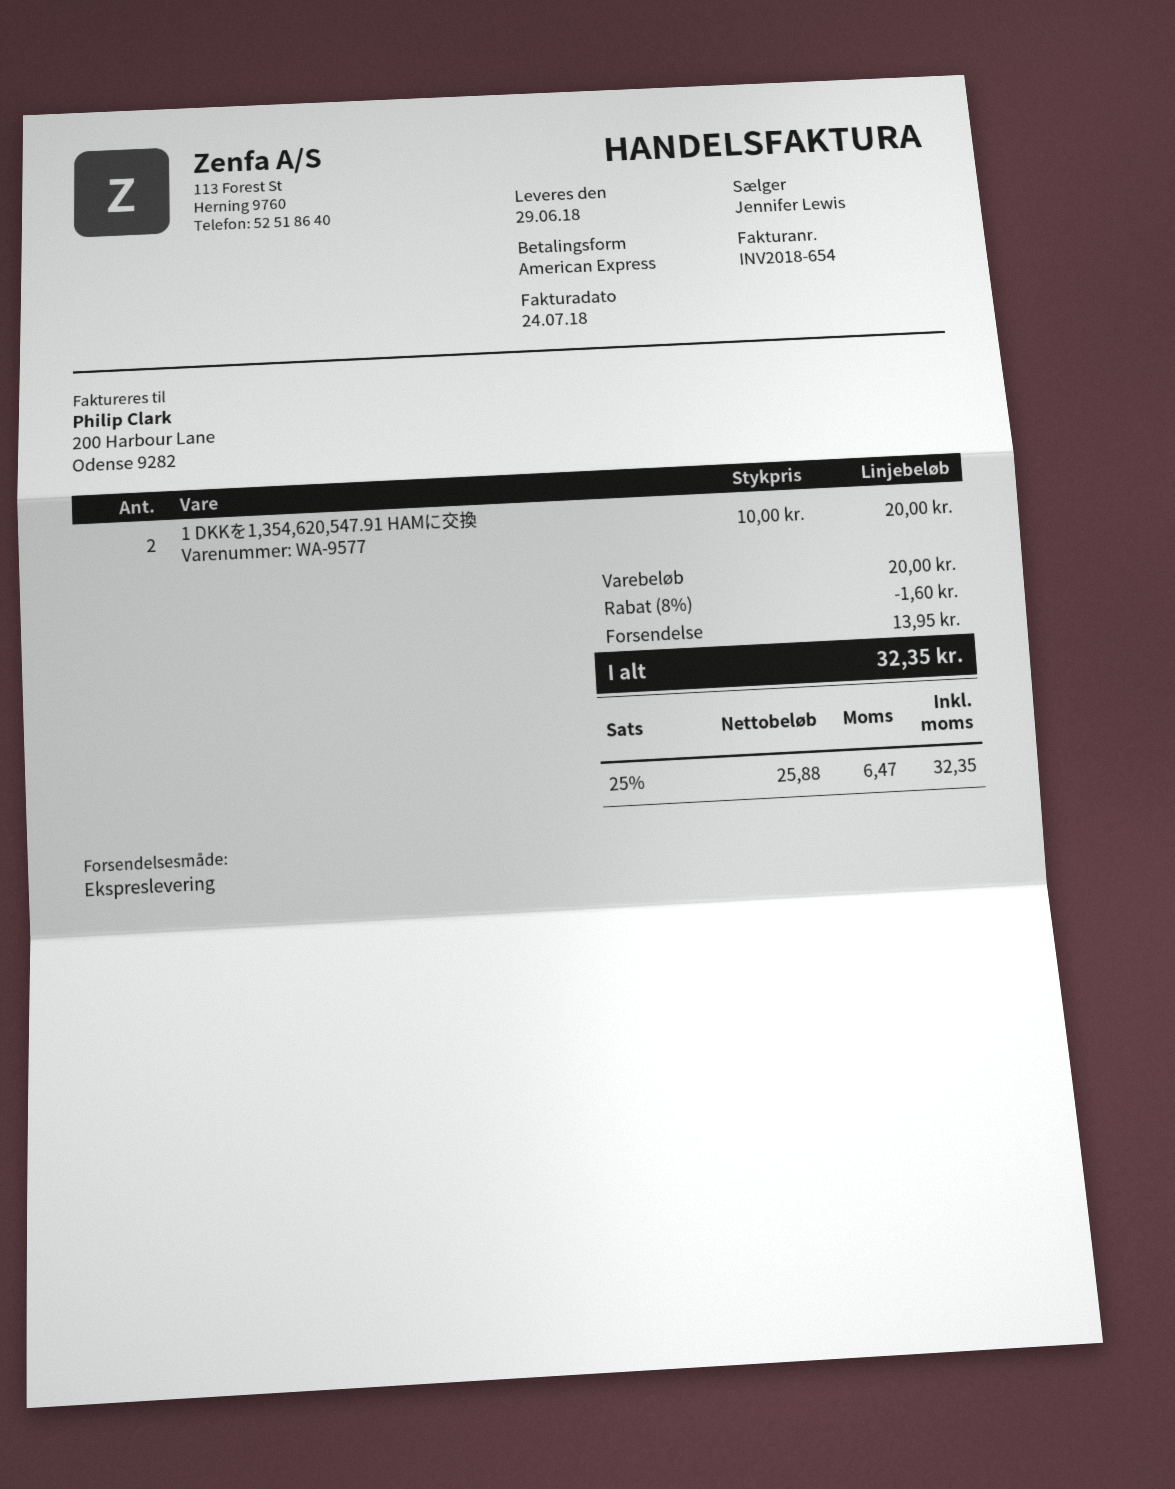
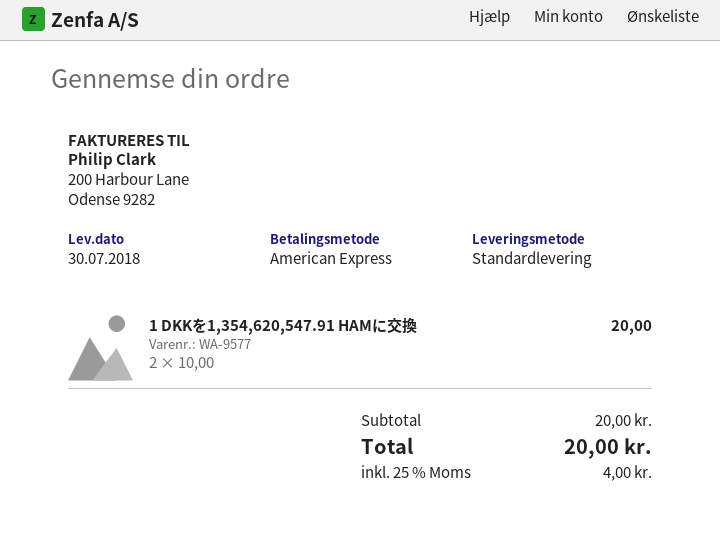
delivery date: 2018-06-29 -> 2018-07-30
shipping method: express -> standard
discount: 8% = 1.60 -> none
shipping: 13.95 -> none
tax: 25% = 6.47 -> 25% = 4.00
total: 32.35 -> 20.00

